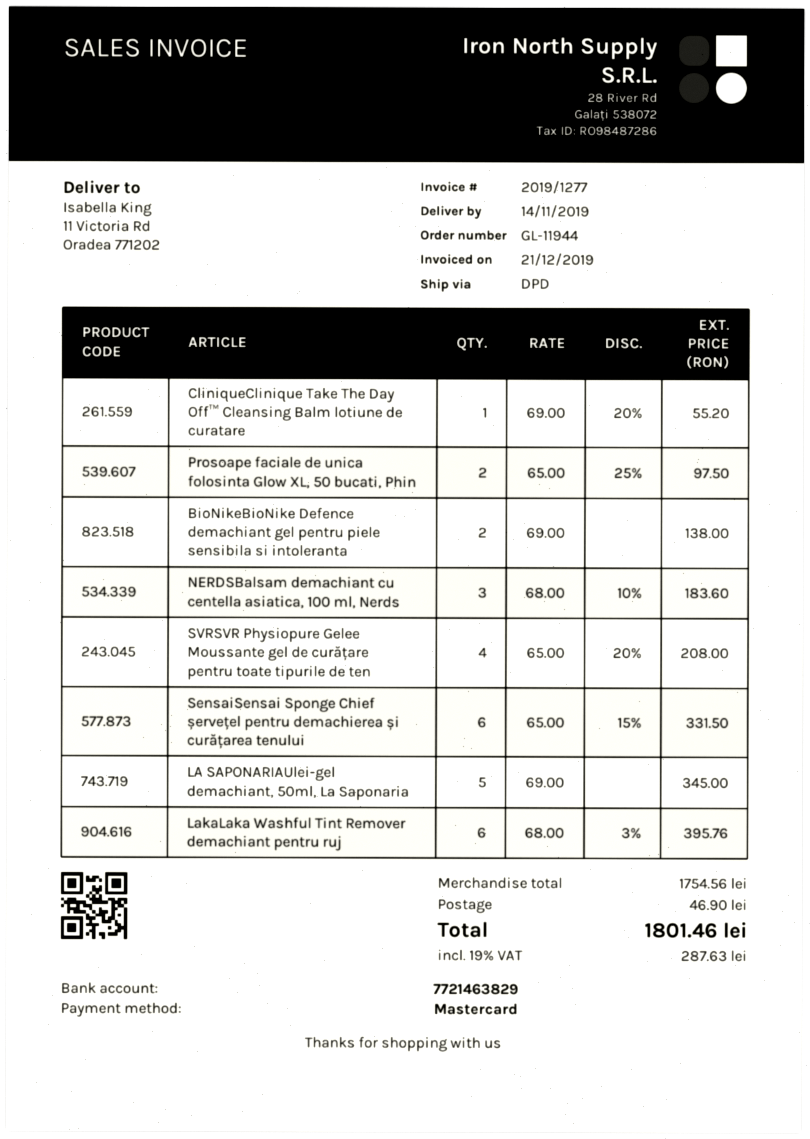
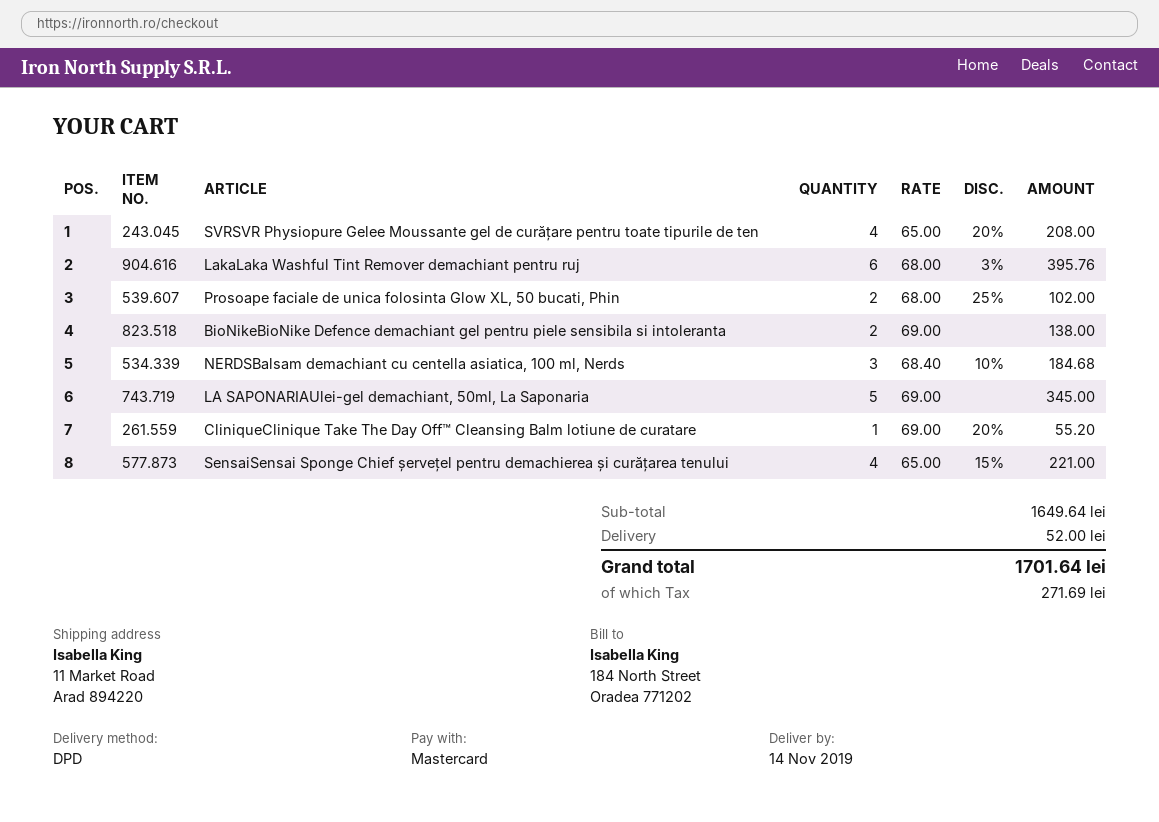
ship to: 11 Victoria Rd, Oradea 771202 -> 11 Market Road, Arad 894220
Prosoape faciale de unica folosinta Glow XL, 50 bucati, Phin: 2 x 65.00 - 25% = 97.50 -> 2 x 68.00 - 25% = 102.00
NERDSBalsam demachiant cu centella asiatica, 100 ml, Nerds: 3 x 68.00 - 10% = 183.60 -> 3 x 68.40 - 10% = 184.68
SensaiSensai Sponge Chief șervețel pentru demachierea și curățarea tenului: 6 x 65.00 - 15% = 331.50 -> 4 x 65.00 - 15% = 221.00
subtotal: 1754.56 -> 1649.64
shipping: 46.90 -> 52.00
tax: 287.63 -> 271.69
total: 1801.46 -> 1701.64

